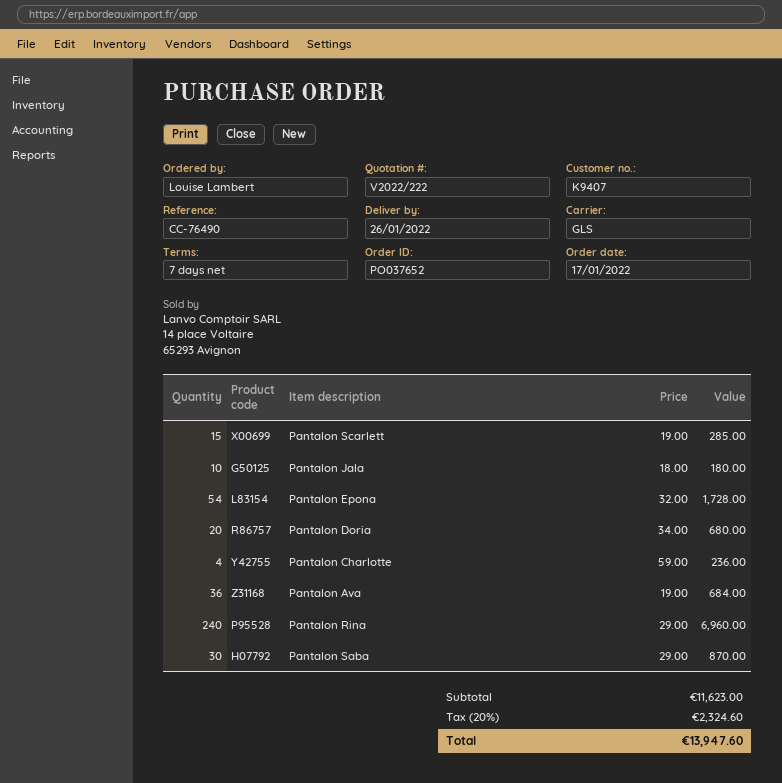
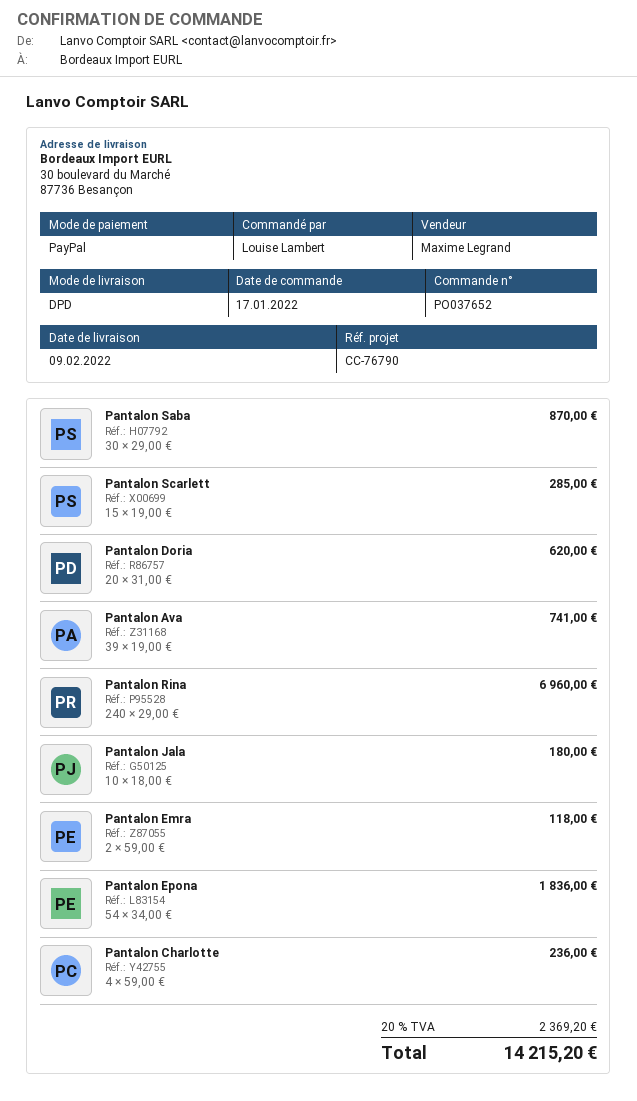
delivery date: 2022-01-26 -> 2022-02-09
reference: CC-76490 -> CC-76790
shipping method: GLS -> DPD
Pantalon Epona: 54 x 32.00 = 1728.00 -> 54 x 34.00 = 1836.00
Pantalon Doria: 20 x 34.00 = 680.00 -> 20 x 31.00 = 620.00
Pantalon Ava: 36 x 19.00 = 684.00 -> 39 x 19.00 = 741.00
Pantalon Emra: none -> 2 x 59.00 = 118.00
tax: 20% = 2324.60 -> 20% = 2369.20
total: 13947.60 -> 14215.20

